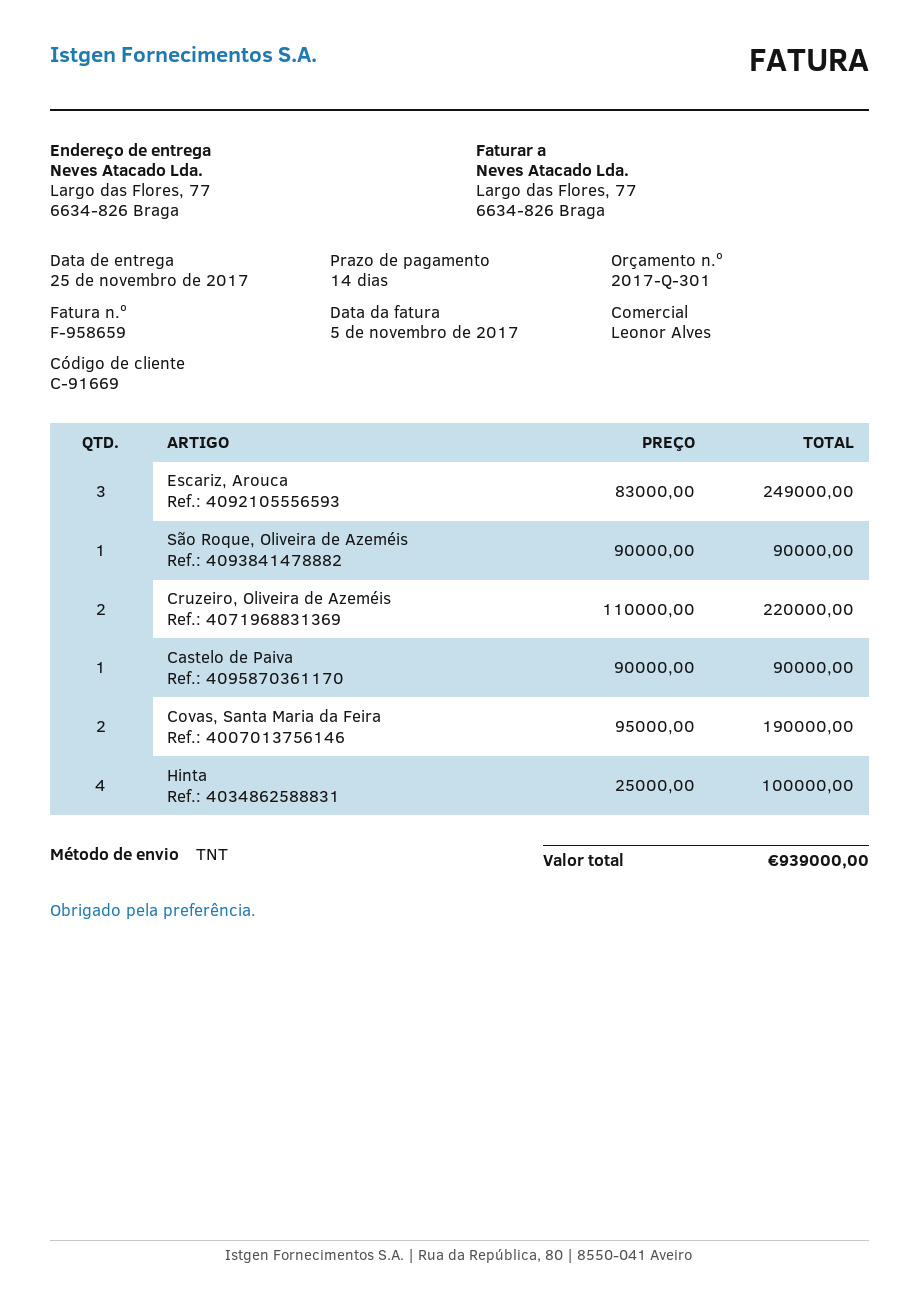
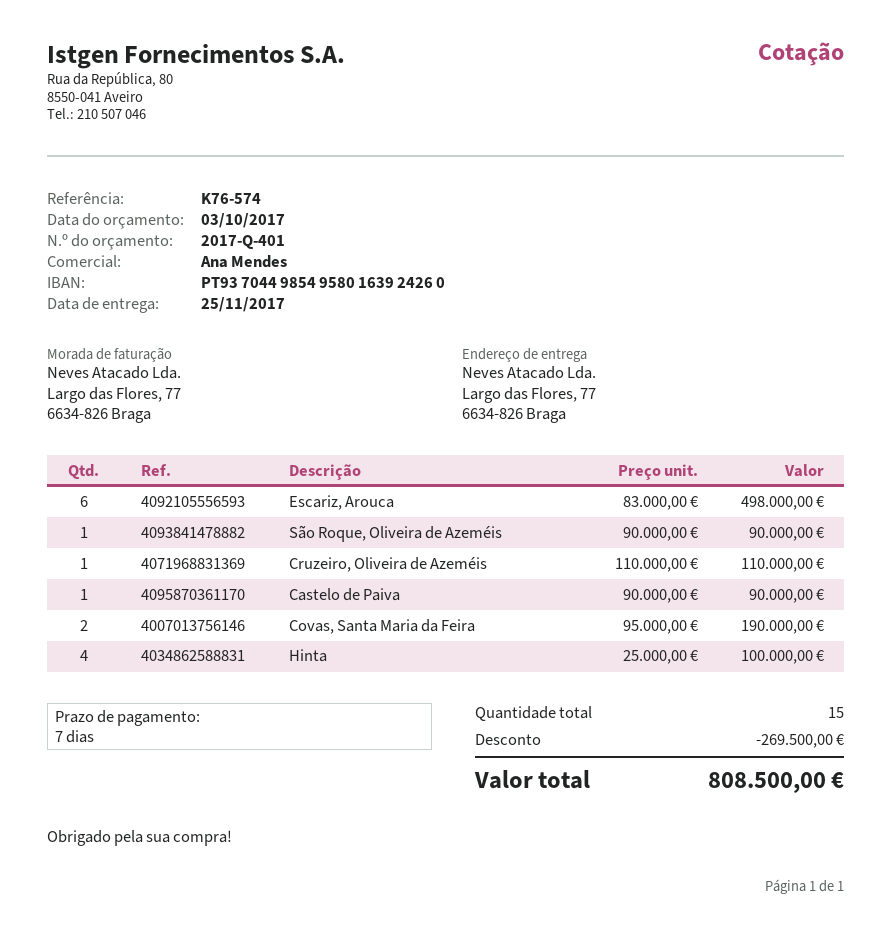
quote number: 2017-Q-301 -> 2017-Q-401
payment terms: 14 days -> 7 days
sales rep: Leonor Alves -> Ana Mendes
Escariz, Arouca: 3 x 83000.00 = 249000.00 -> 6 x 83000.00 = 498000.00
Cruzeiro, Oliveira de Azeméis: 2 x 110000.00 = 220000.00 -> 1 x 110000.00 = 110000.00
discount: none -> 269500.00
total: 939000.00 -> 808500.00

